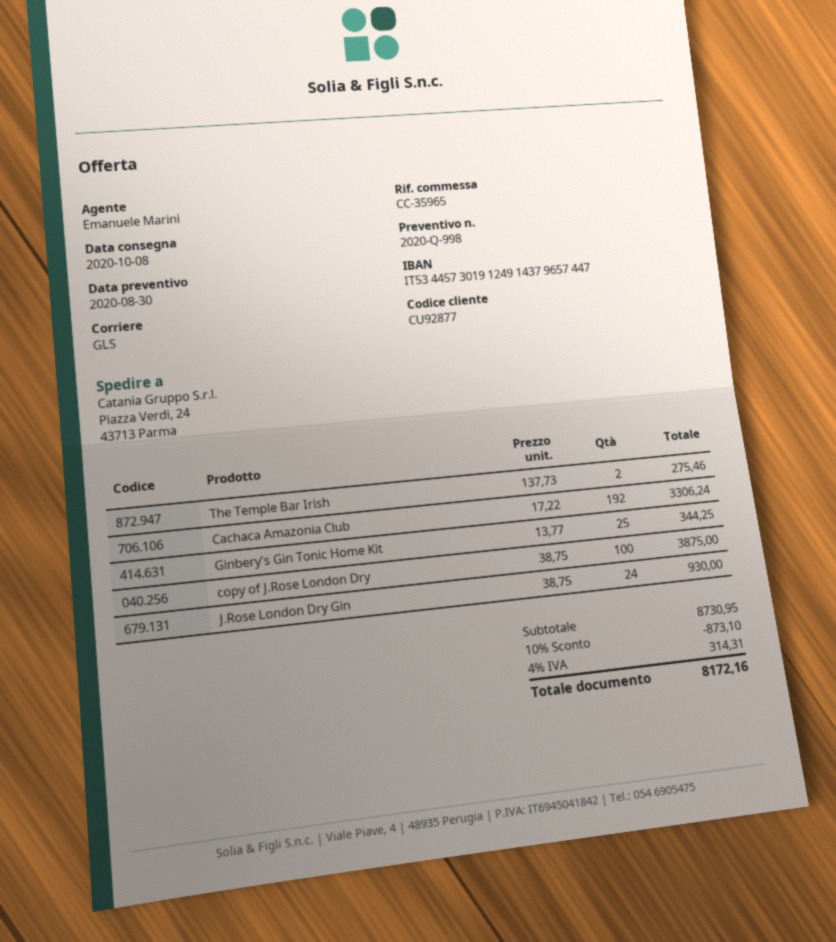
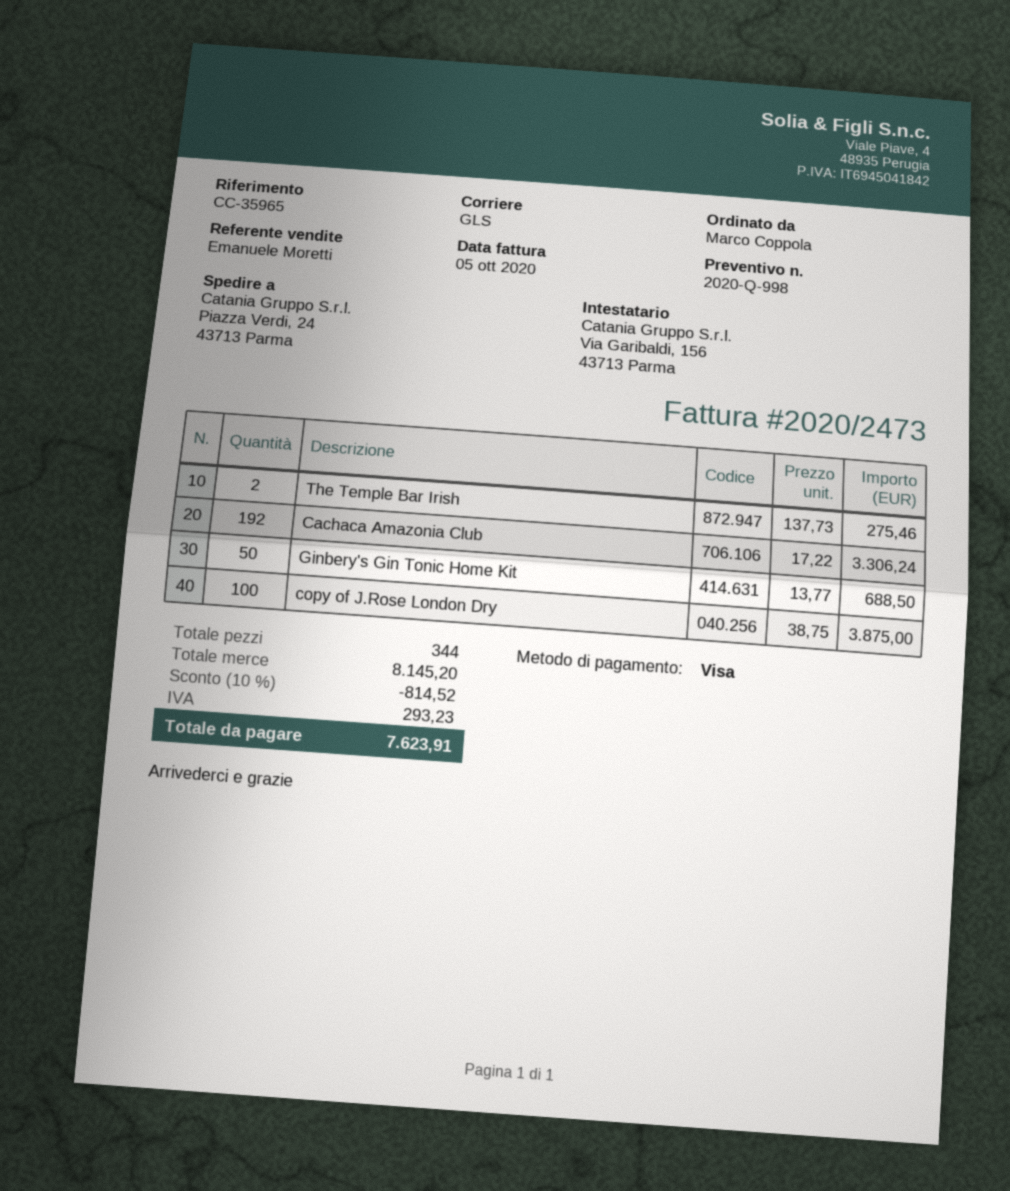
sales rep: Emanuele Marini -> Emanuele Moretti
Ginbery's Gin Tonic Home Kit: 25 x 13.77 = 344.25 -> 50 x 13.77 = 688.50
J.Rose London Dry Gin: 24 x 38.75 = 930.00 -> none
subtotal: 8730.95 -> 8145.20
discount: 10% = 873.10 -> 10% = 814.52
tax: 314.31 -> 293.23
total: 8172.16 -> 7623.91

